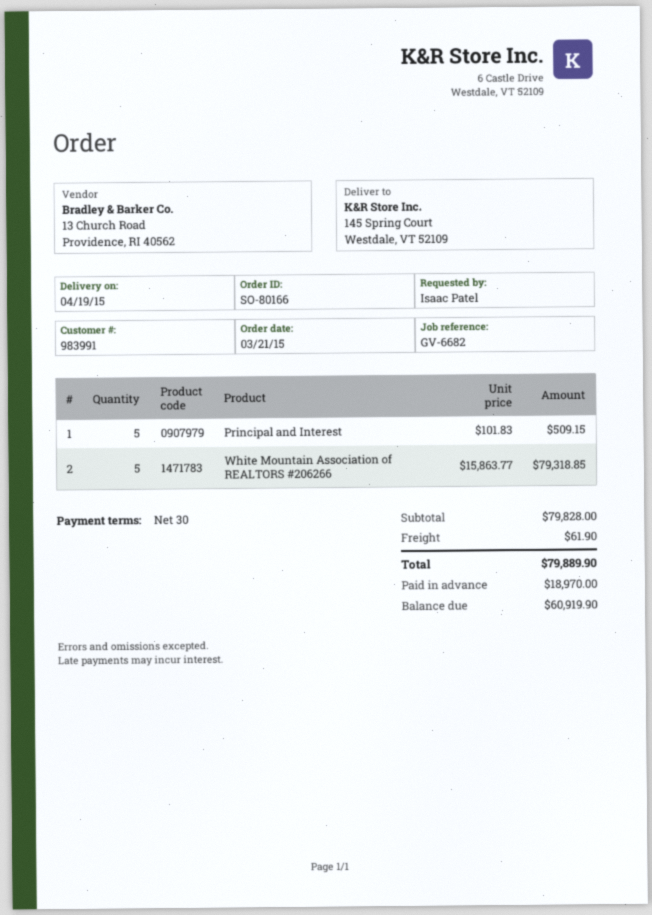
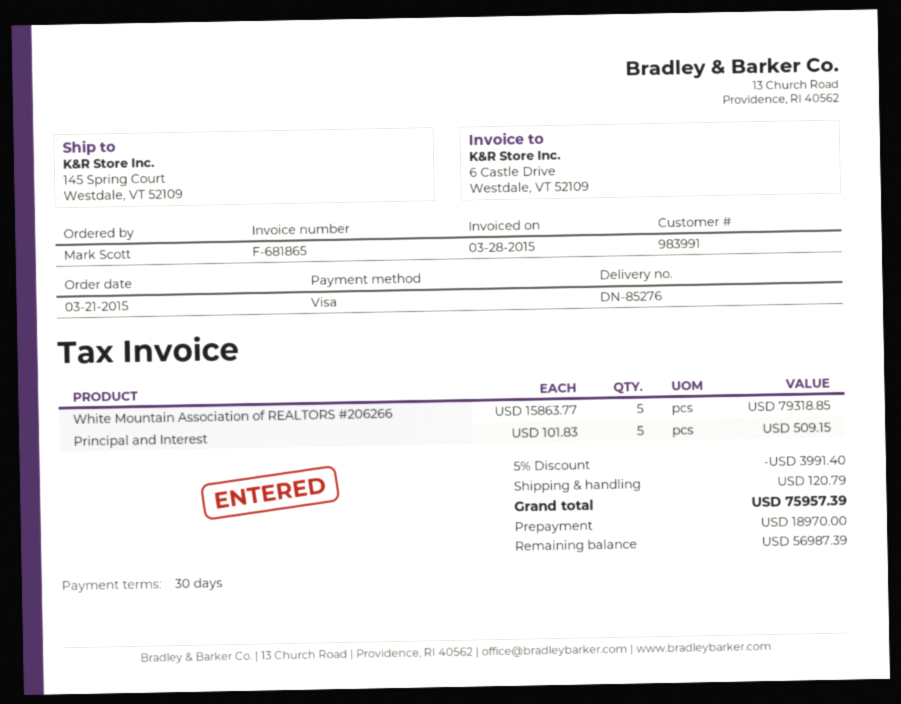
ordered by: Isaac Patel -> Mark Scott
discount: none -> 5% = 3991.40
shipping: 61.90 -> 120.79
total: 79889.90 -> 75957.39
balance: 60919.90 -> 56987.39

